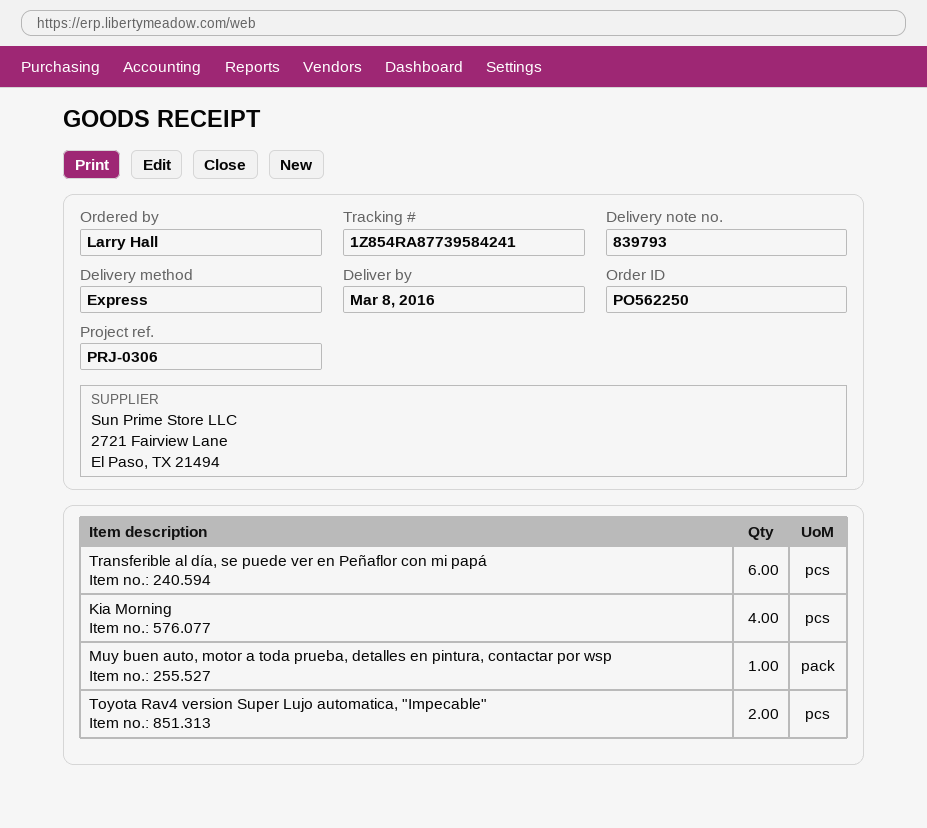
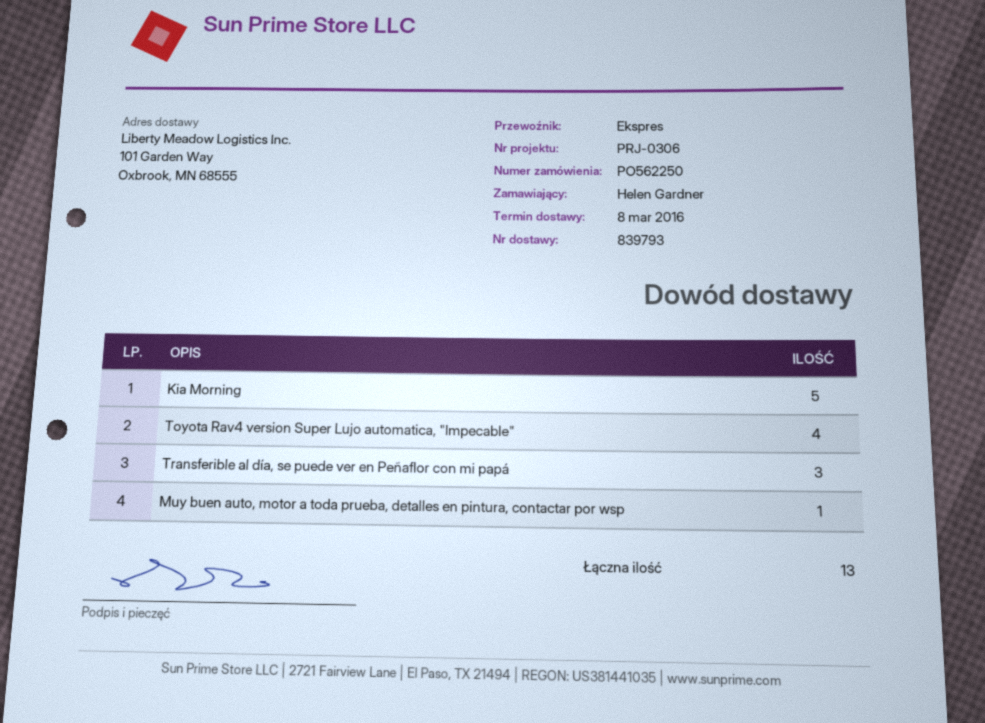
ordered by: Larry Hall -> Helen Gardner
Transferible al día, se puede ver en Peñaflor con mi papá: 6 -> 3
Kia Morning: 4 -> 5
Toyota Rav4 version Super Lujo automatica, "Impecable": 2 -> 4

